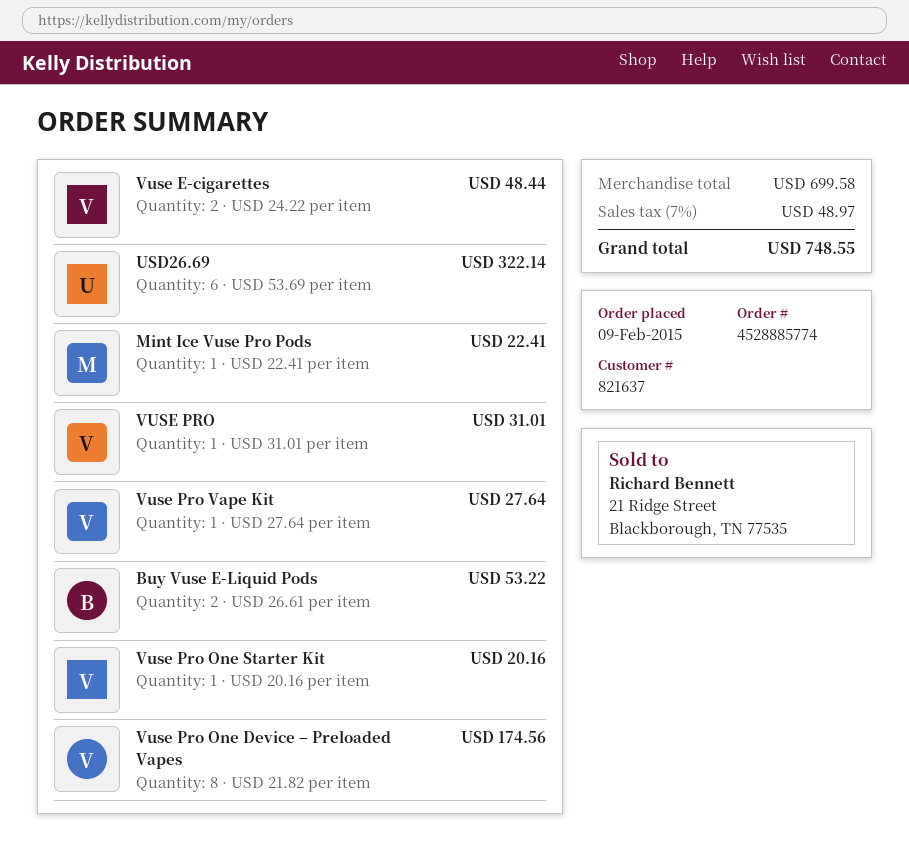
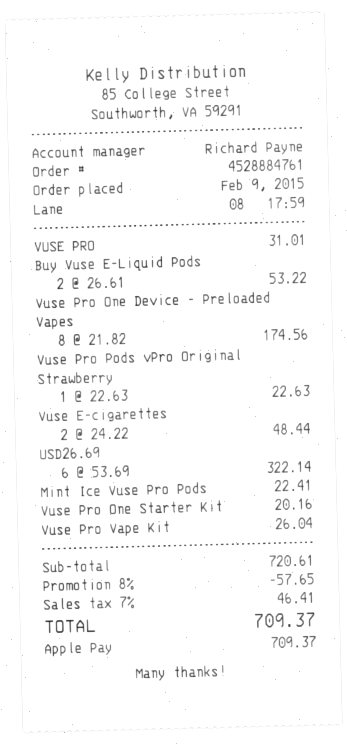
order number: 4528885774 -> 4528884761
Vuse Pro Vape Kit: 1 x 27.64 = 27.64 -> 1 x 26.04 = 26.04
Vuse Pro Pods vPro Original Strawberry: none -> 1 x 22.63 = 22.63
subtotal: 699.58 -> 720.61
discount: none -> 8% = 57.65
tax: 7% = 48.97 -> 7% = 46.41
total: 748.55 -> 709.37

